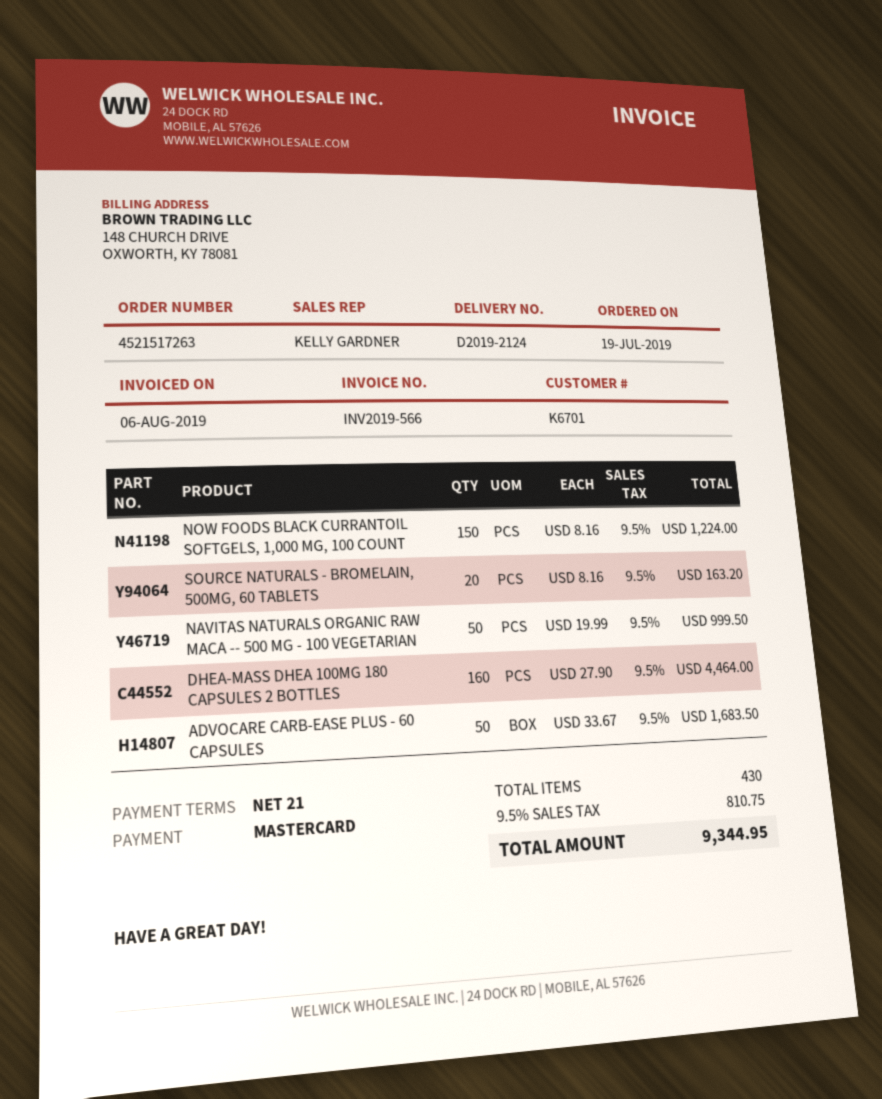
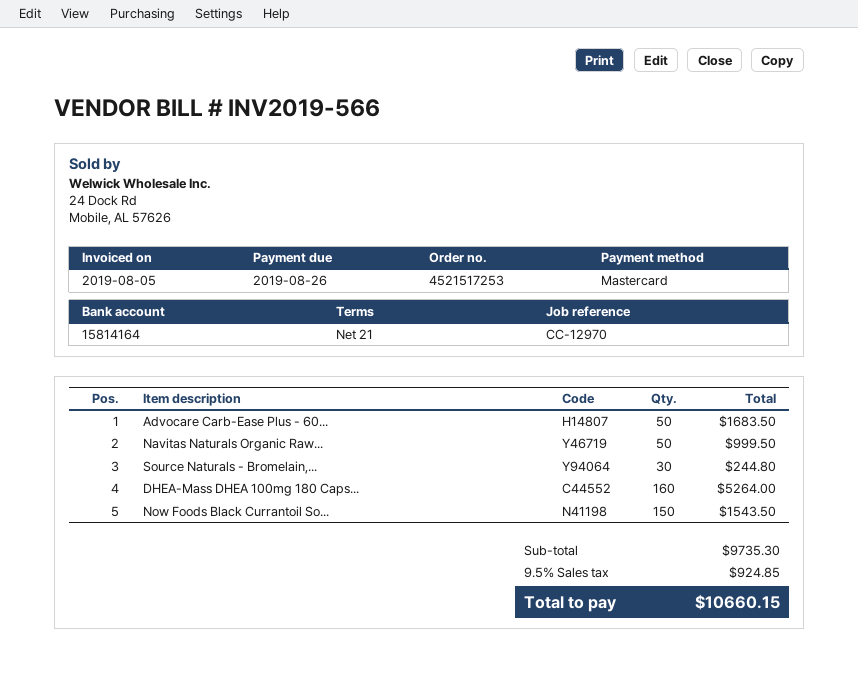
order number: 4521517263 -> 4521517253
invoice date: 2019-08-06 -> 2019-08-05
NOW FOODS BLACK CURRANTOIL SOFTGELS, 1,000 MG, 100 COUNT: 150 for 1224.00 -> 150 for 1543.50
SOURCE NATURALS - BROMELAIN, 500MG, 60 TABLETS: 20 for 163.20 -> 30 for 244.80
DHEA-MASS DHEA 100MG 180 CAPSULES 2 BOTTLES: 160 for 4464.00 -> 160 for 5264.00
tax: 9.5% = 810.75 -> 9.5% = 924.85
total: 9344.95 -> 10660.15

